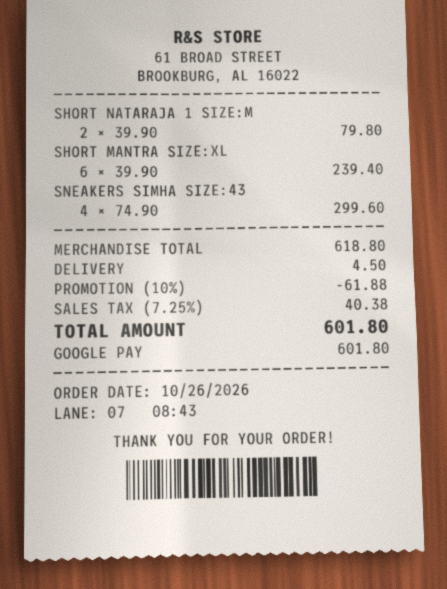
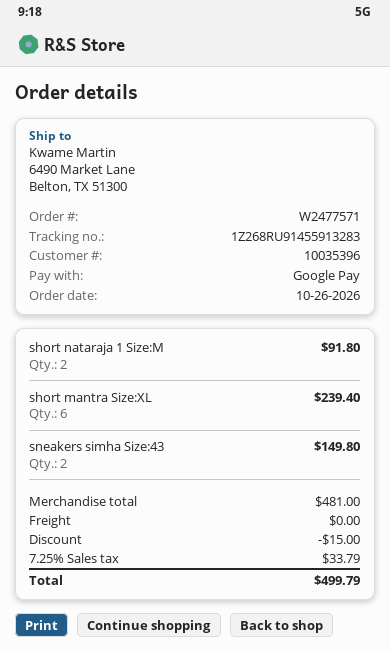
SHORT NATARAJA 1 SIZE:M: 2 for 79.80 -> 2 for 91.80
SNEAKERS SIMHA SIZE:43: 4 for 299.60 -> 2 for 149.80
subtotal: 618.80 -> 481.00
discount: 61.88 -> 15.00
shipping: 4.50 -> 0.00
tax: 7.25% = 40.38 -> 7.25% = 33.79
total: 601.80 -> 499.79

